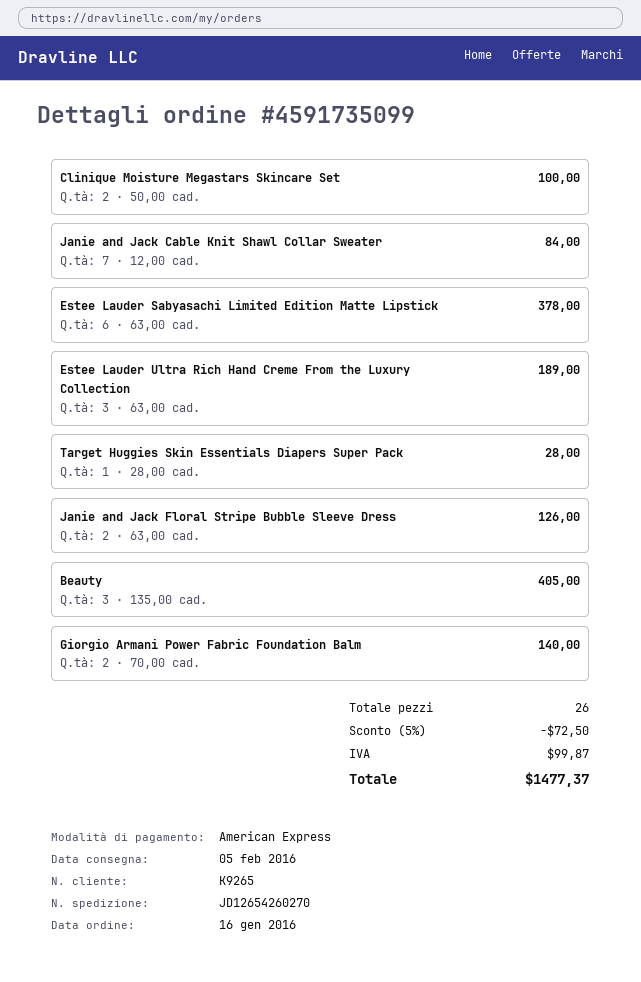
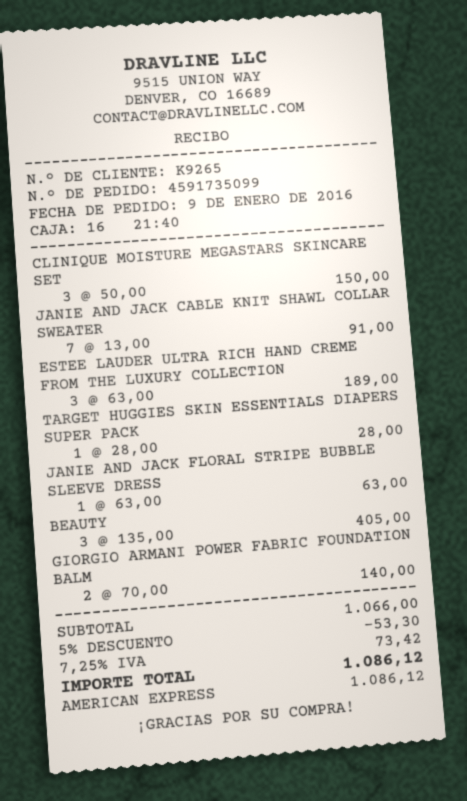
order date: 2016-01-16 -> 2016-01-09
Clinique Moisture Megastars Skincare Set: 2 x 50.00 = 100.00 -> 3 x 50.00 = 150.00
Janie and Jack Cable Knit Shawl Collar Sweater: 7 x 12.00 = 84.00 -> 7 x 13.00 = 91.00
Estee Lauder Sabyasachi Limited Edition Matte Lipstick: 6 x 63.00 = 378.00 -> none
Janie and Jack Floral Stripe Bubble Sleeve Dress: 2 x 63.00 = 126.00 -> 1 x 63.00 = 63.00
discount: 5% = 72.50 -> 5% = 53.30
tax: 99.87 -> 73.42
total: 1477.37 -> 1086.12

